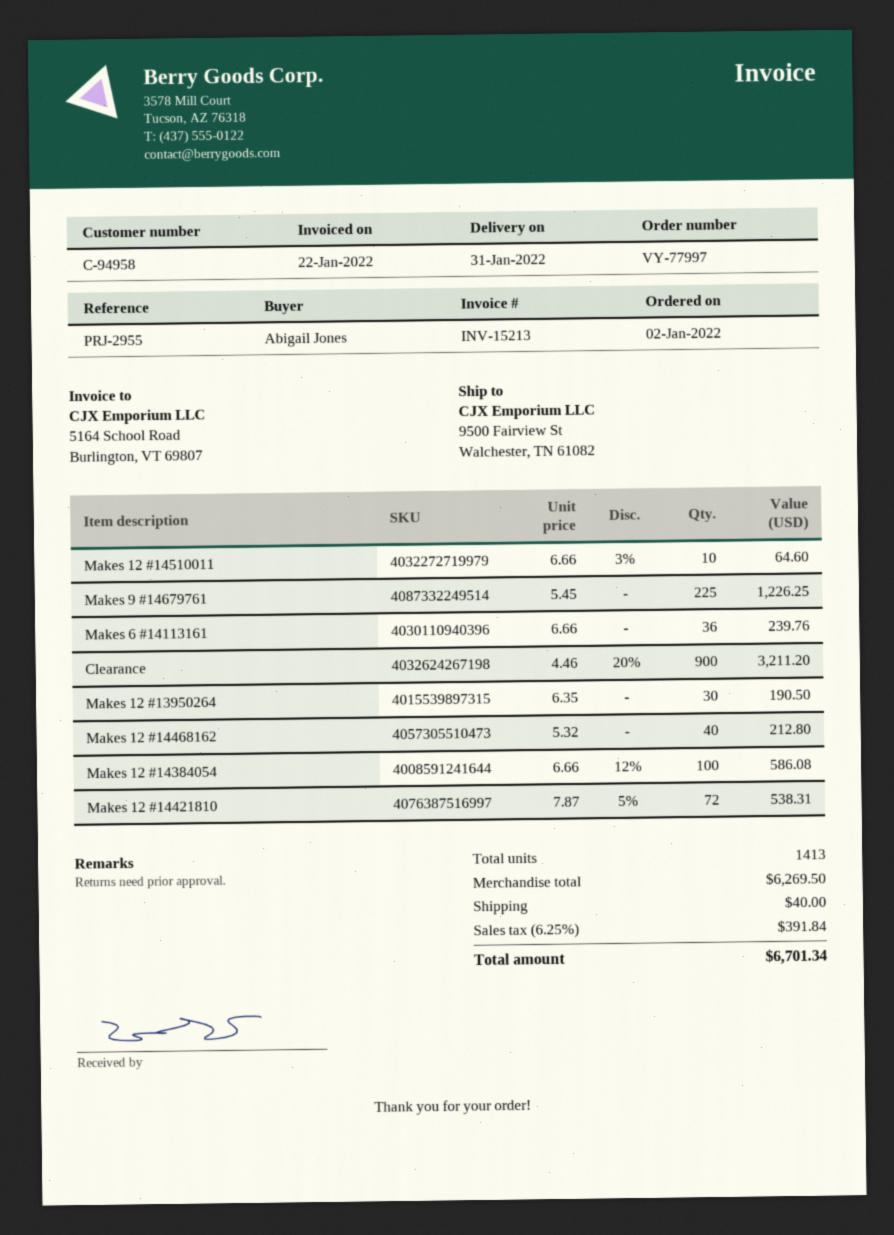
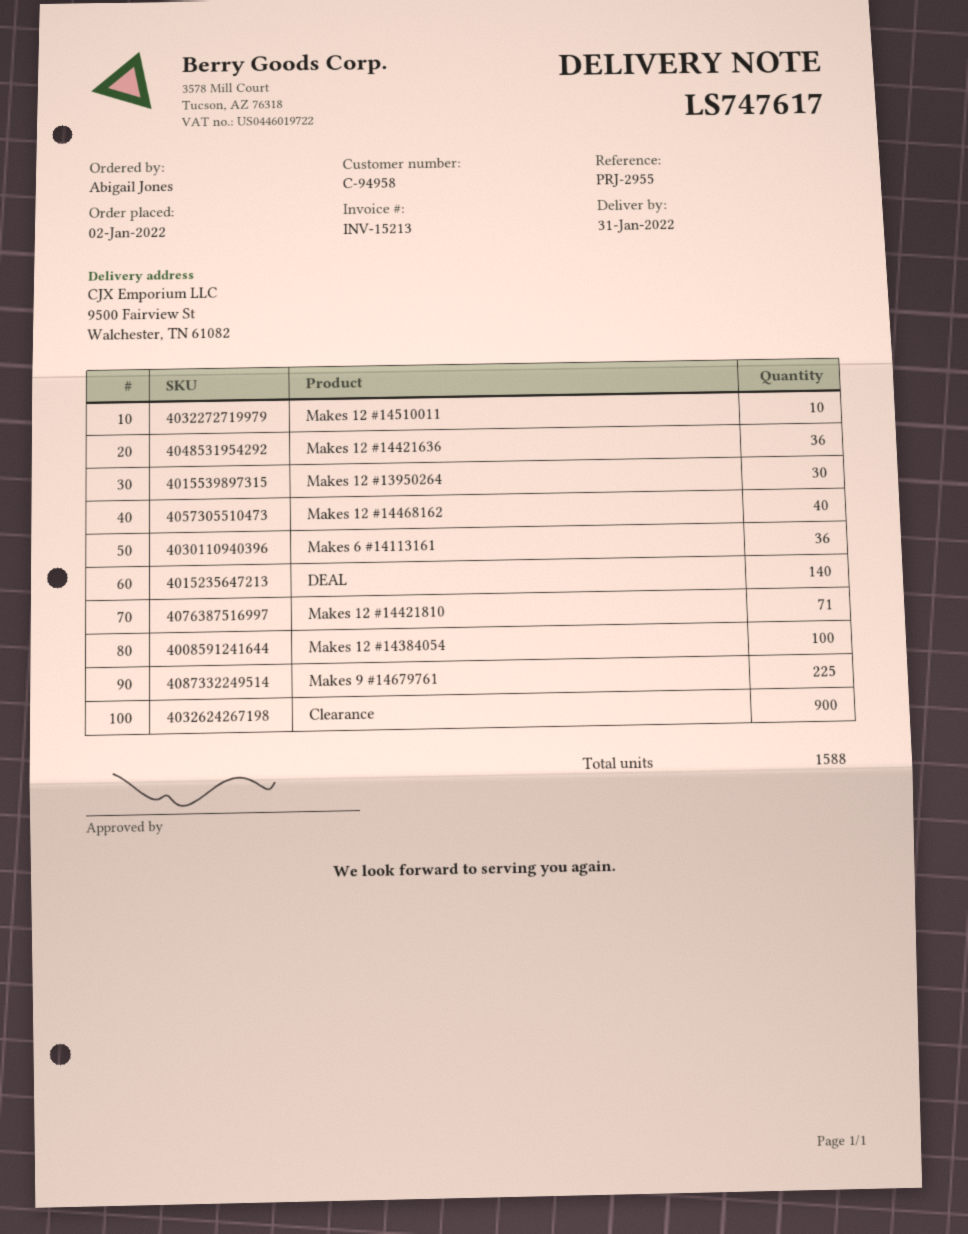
Makes 12 #14421810: 72 -> 71
Makes 12 #14421636: none -> 36
DEAL: none -> 140
total quantity: 1413 -> 1588

